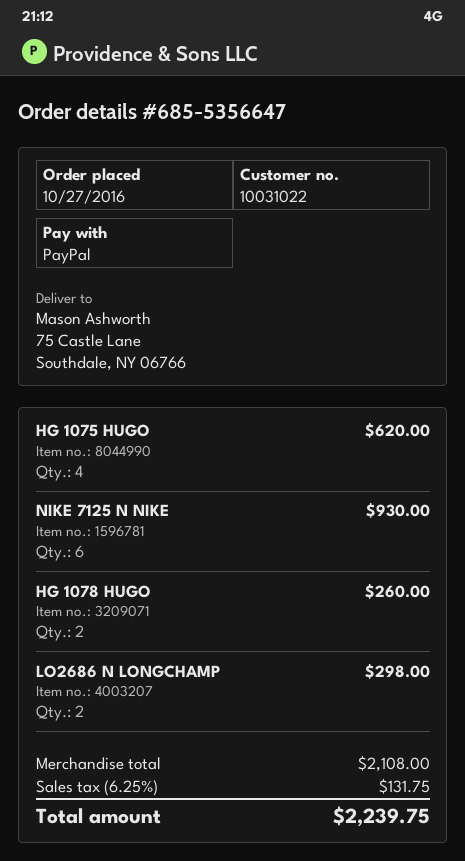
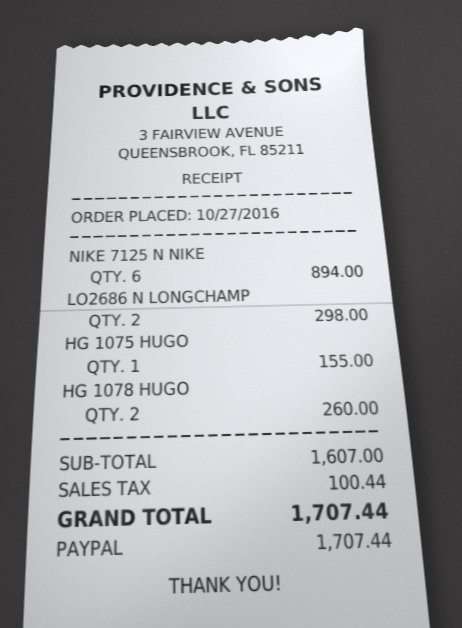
HG 1075 HUGO: 4 for 620.00 -> 1 for 155.00
NIKE 7125 N NIKE: 6 for 930.00 -> 6 for 894.00
subtotal: 2108.00 -> 1607.00
tax: 131.75 -> 100.44
total: 2239.75 -> 1707.44

